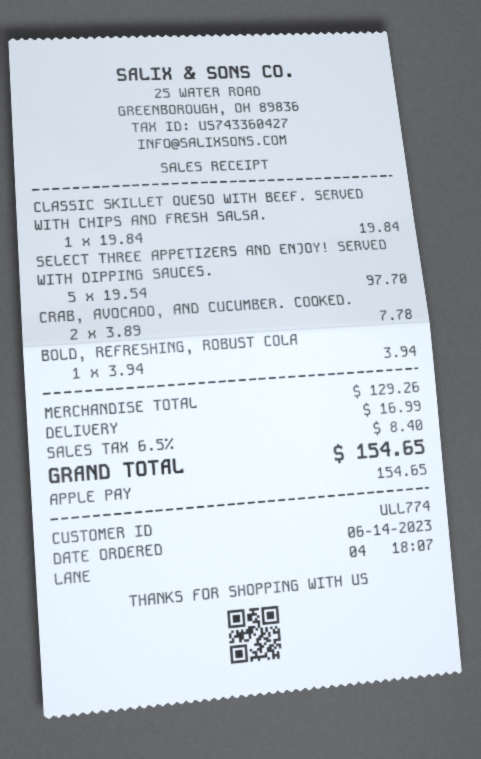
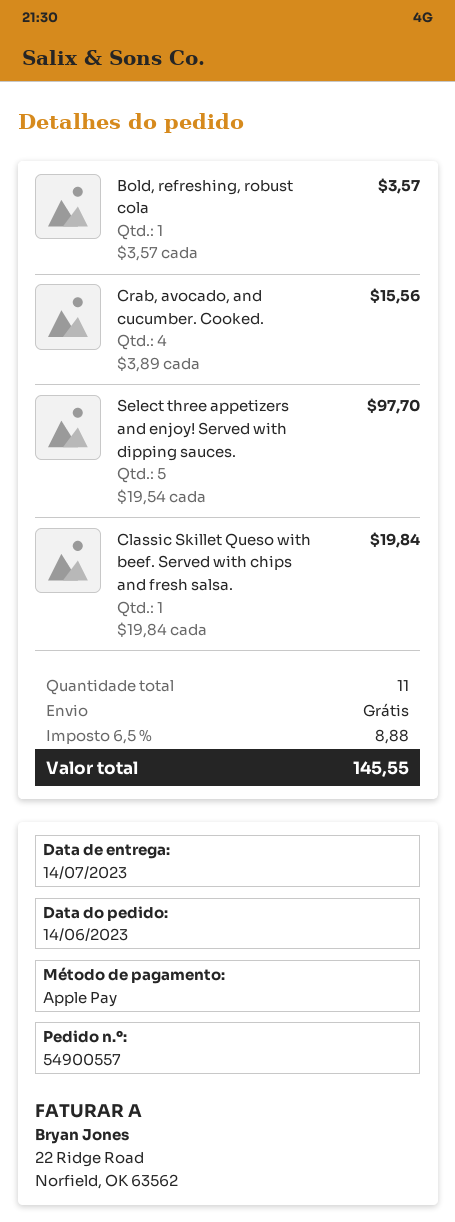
CRAB, AVOCADO, AND CUCUMBER. COOKED.: 2 x 3.89 = 7.78 -> 4 x 3.89 = 15.56
BOLD, REFRESHING, ROBUST COLA: 1 x 3.94 = 3.94 -> 1 x 3.57 = 3.57
shipping: 16.99 -> 0.00
tax: 6.5% = 8.40 -> 6.5% = 8.88
total: 154.65 -> 145.55

